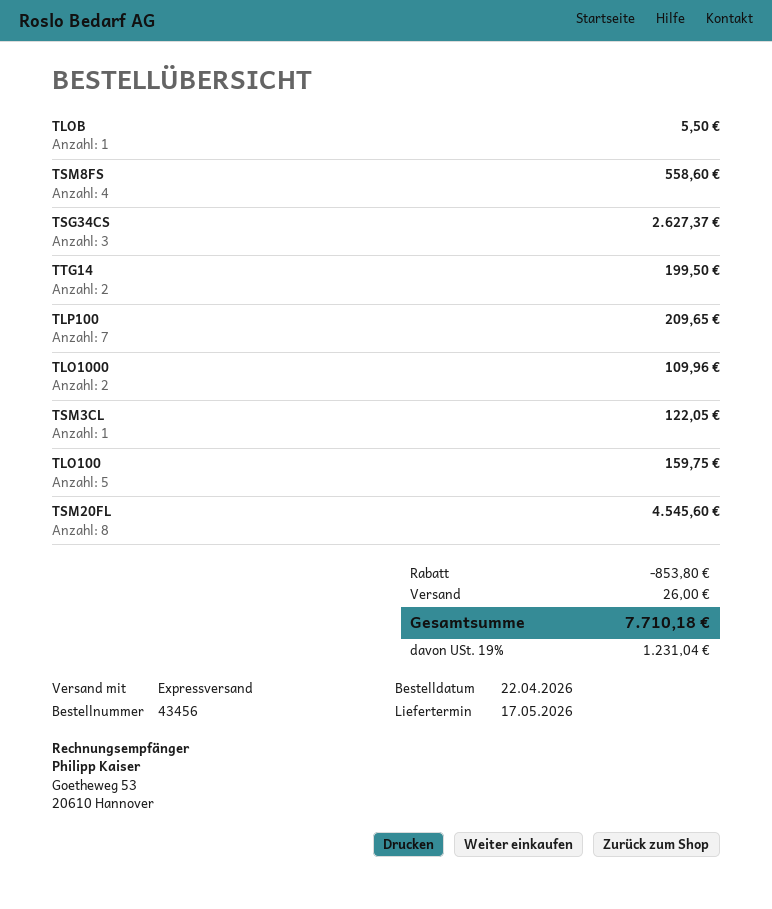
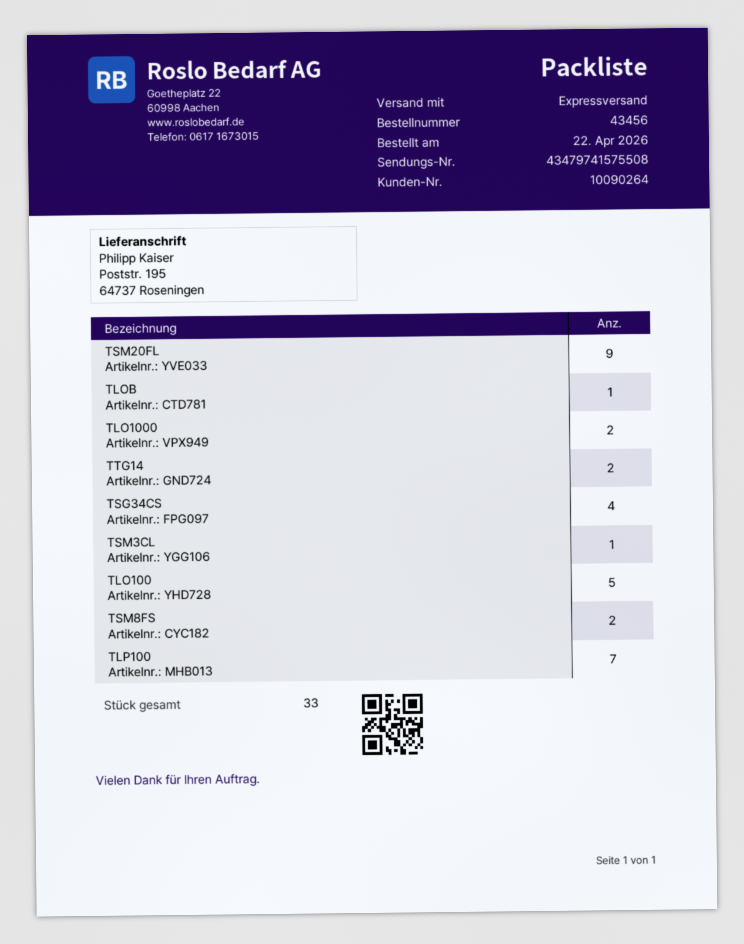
TSM8FS: 4 -> 2
TSG34CS: 3 -> 4
TSM20FL: 8 -> 9

